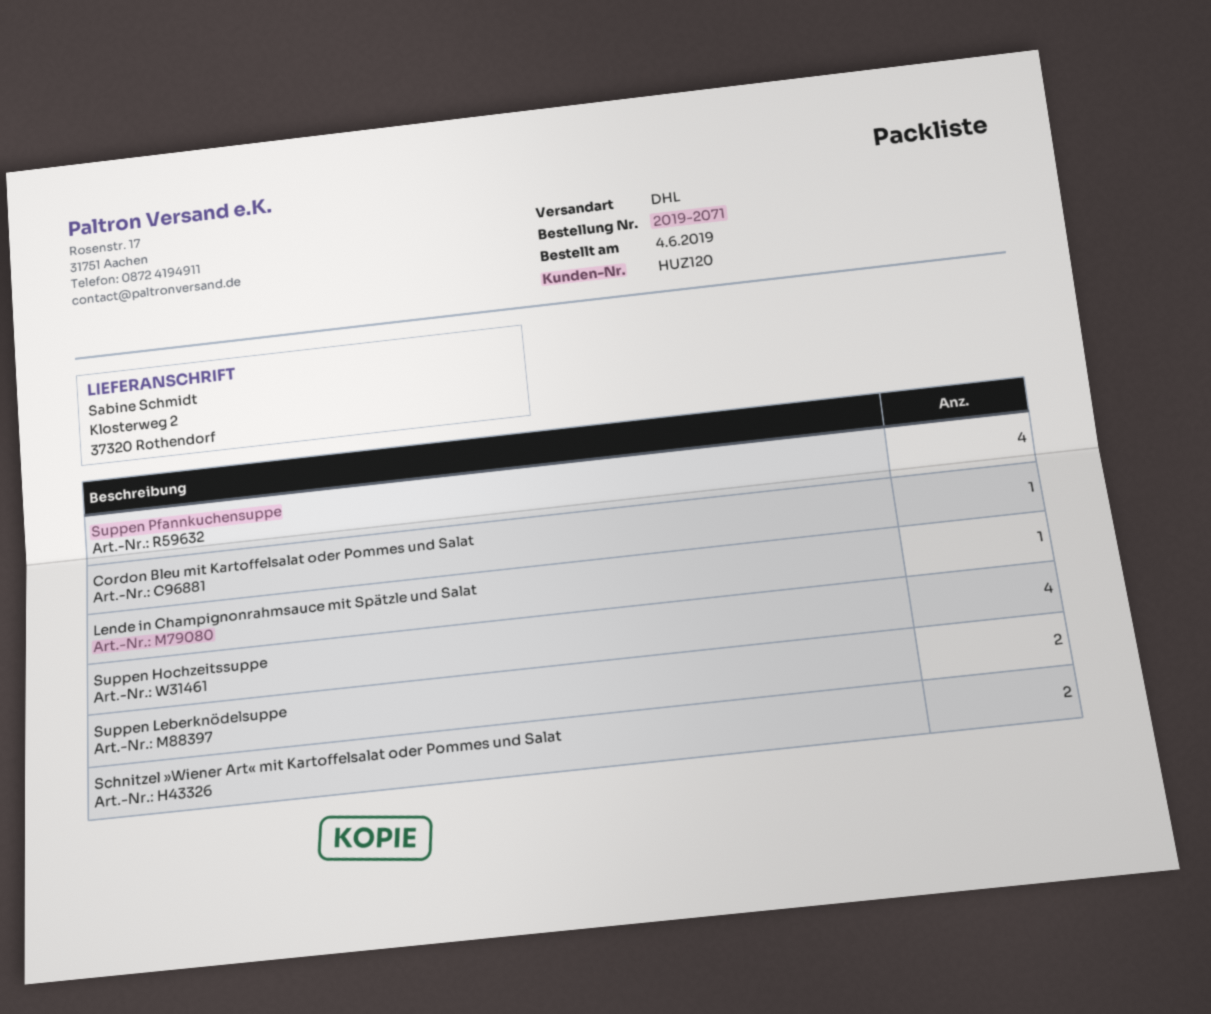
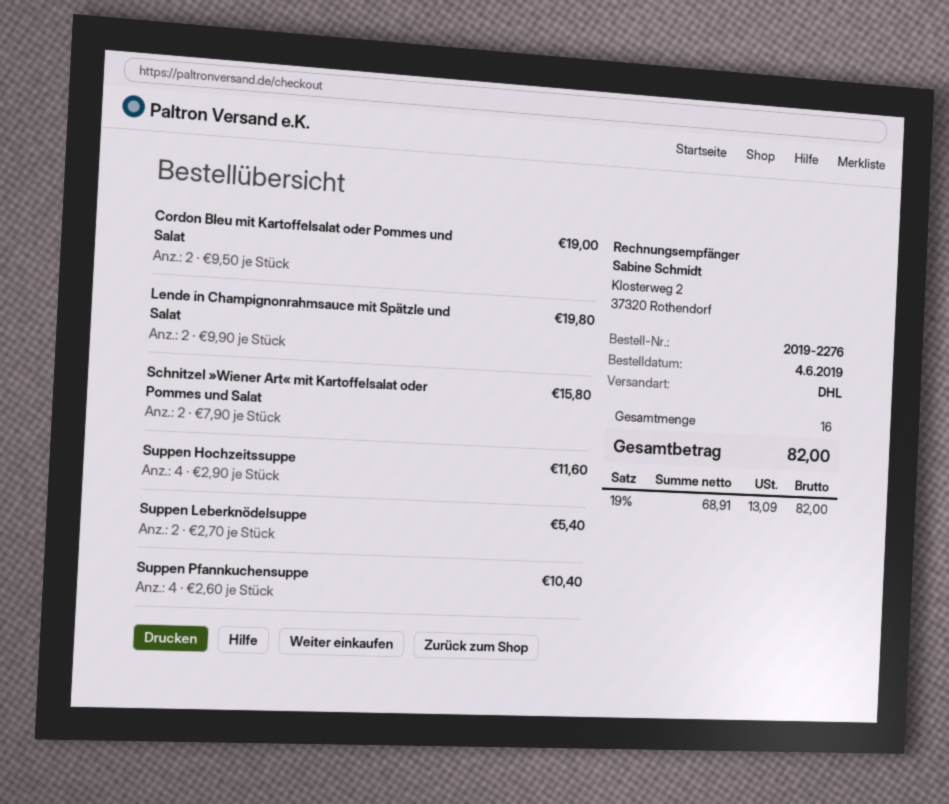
order number: 2019-2071 -> 2019-2276
Cordon Bleu mit Kartoffelsalat oder Pommes und Salat: 1 -> 2
Lende in Champignonrahmsauce mit Spätzle und Salat: 1 -> 2

